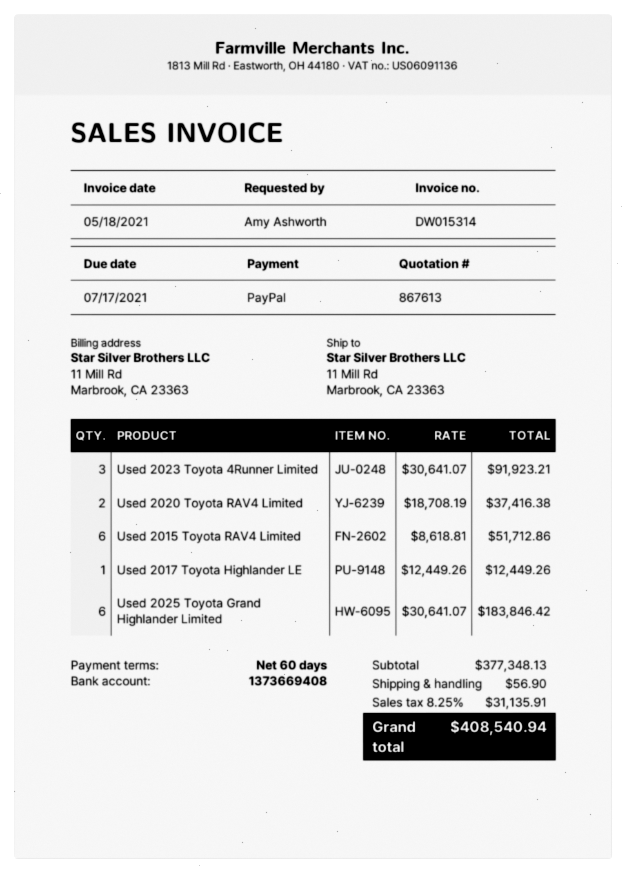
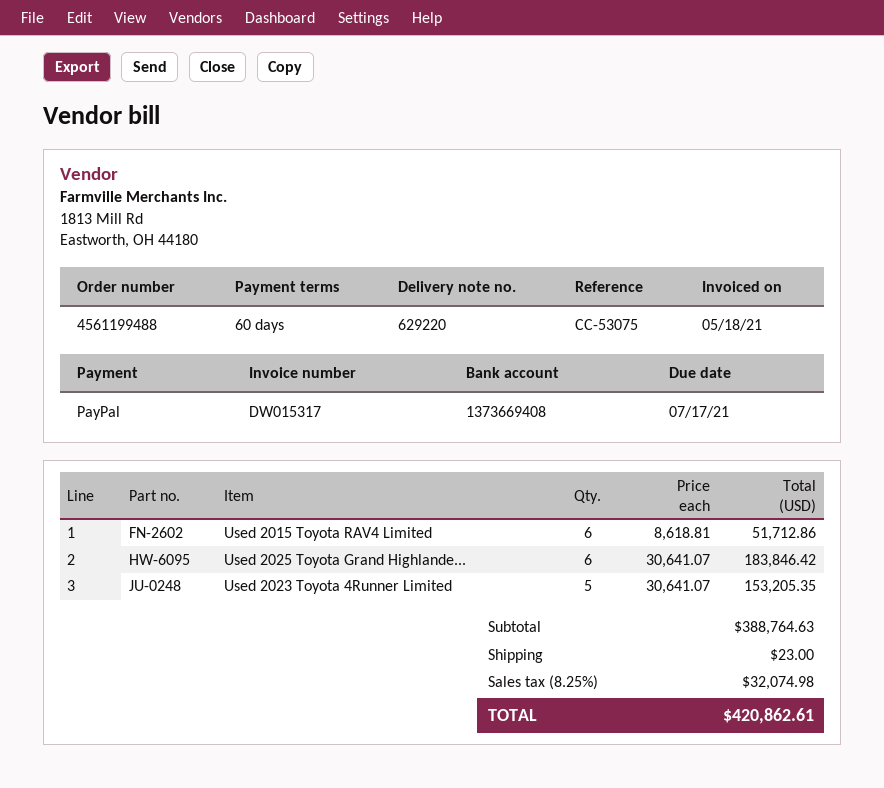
invoice number: DW015314 -> DW015317
Used 2023 Toyota 4Runner Limited: 3 x 30641.07 = 91923.21 -> 5 x 30641.07 = 153205.35
Used 2020 Toyota RAV4 Limited: 2 x 18708.19 = 37416.38 -> none
Used 2017 Toyota Highlander LE: 1 x 12449.26 = 12449.26 -> none
subtotal: 377348.13 -> 388764.63
shipping: 56.90 -> 23.00
tax: 8.25% = 31135.91 -> 8.25% = 32074.98
total: 408540.94 -> 420862.61

